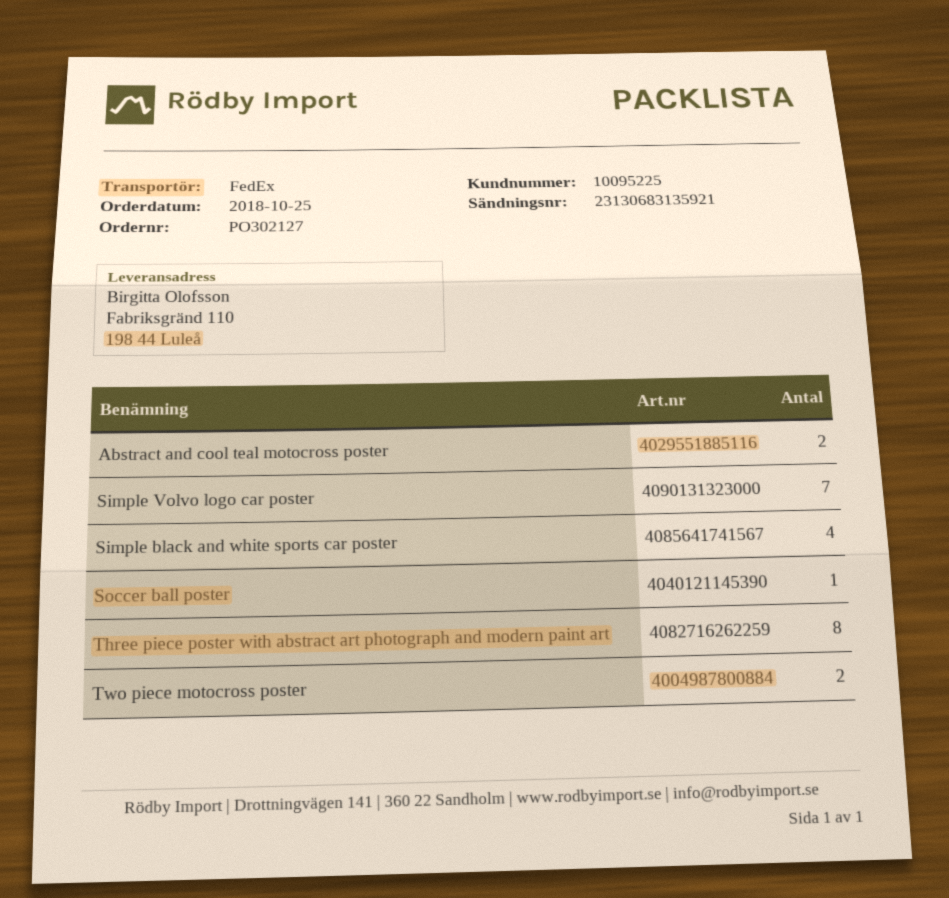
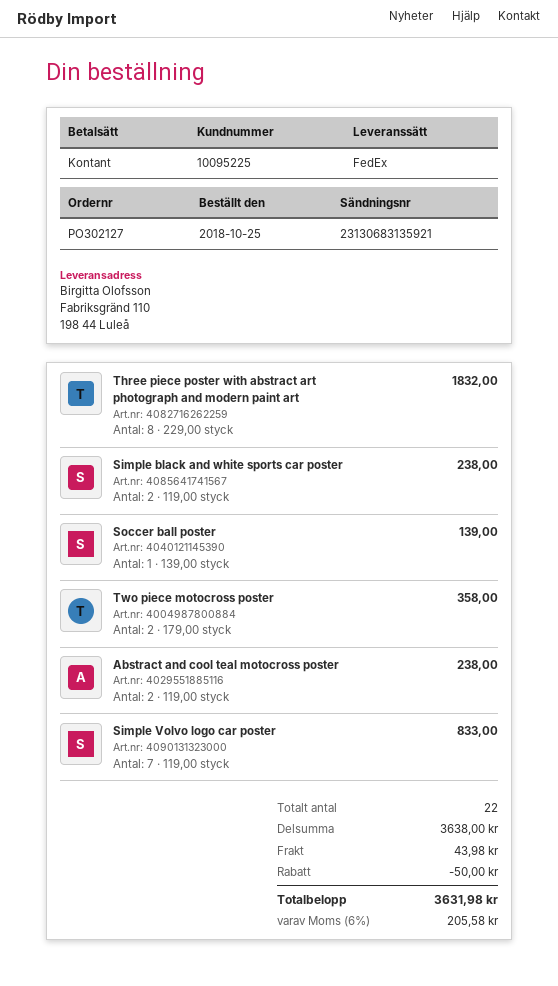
Simple black and white sports car poster: 4 -> 2

